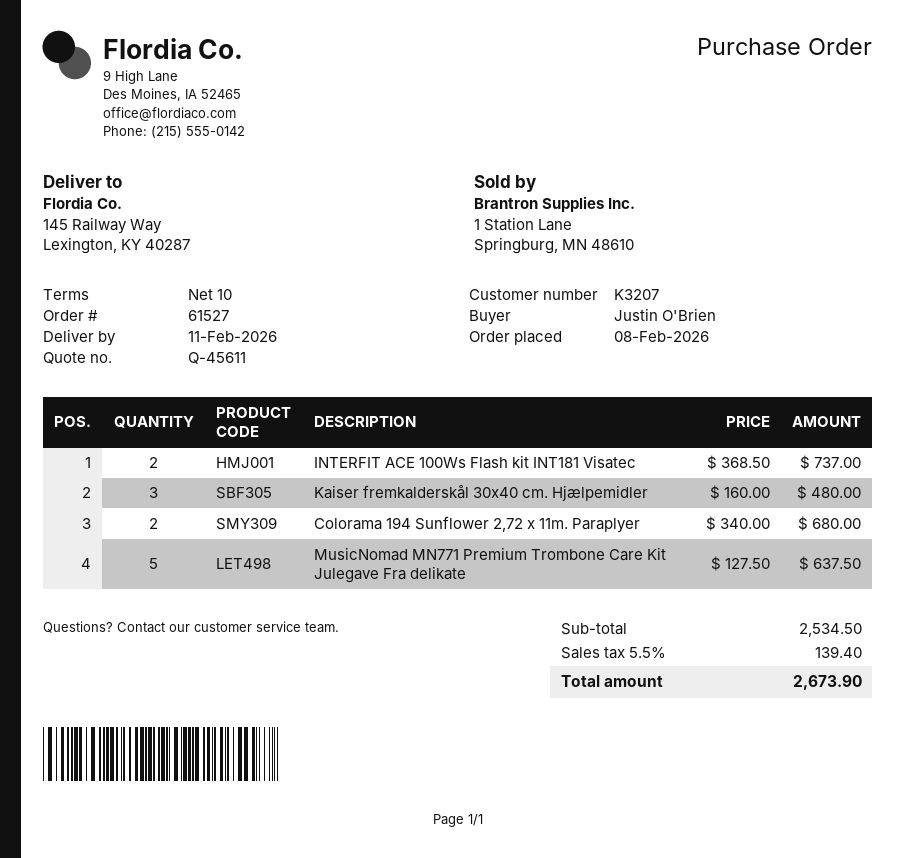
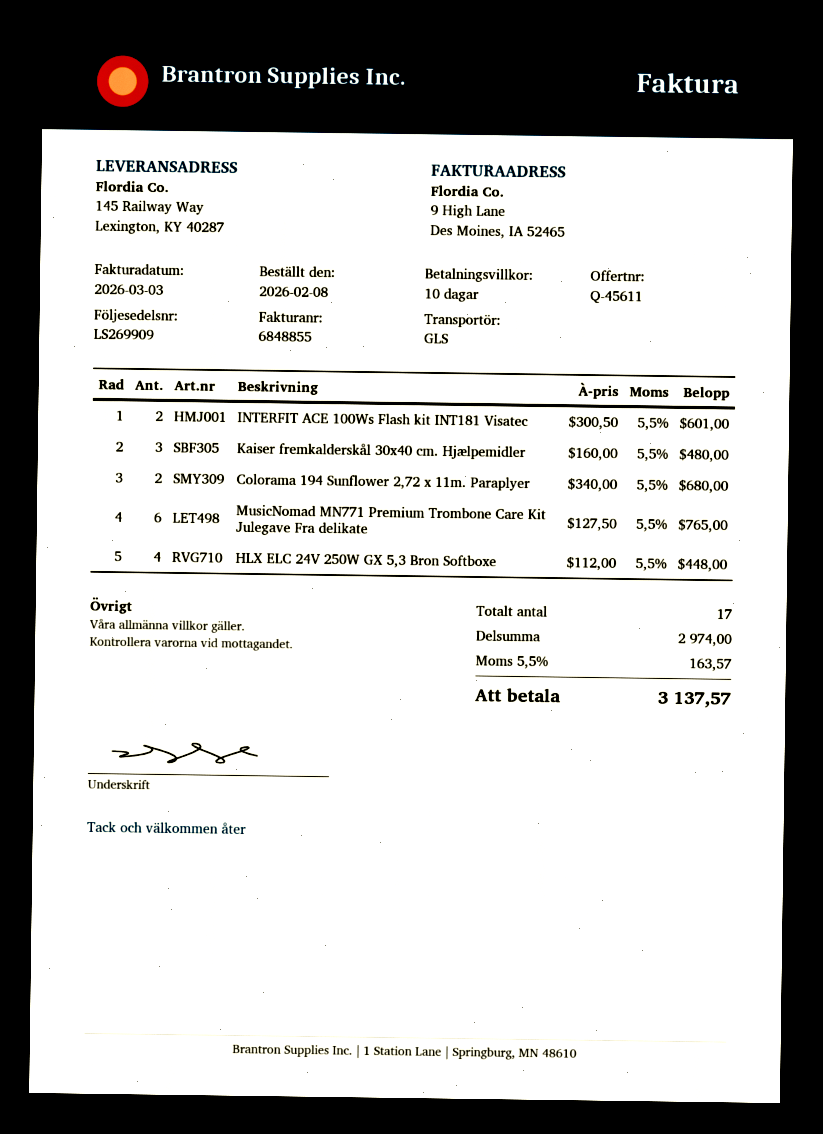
INTERFIT ACE 100Ws Flash kit INT181 Visatec: 2 x 368.50 = 737.00 -> 2 x 300.50 = 601.00
MusicNomad MN771 Premium Trombone Care Kit Julegave Fra delikate: 5 x 127.50 = 637.50 -> 6 x 127.50 = 765.00
HLX ELC 24V 250W GX 5,3 Bron Softboxe: none -> 4 x 112.00 = 448.00
subtotal: 2534.50 -> 2974.00
tax: 5.5% = 139.40 -> 5.5% = 163.57
total: 2673.90 -> 3137.57

